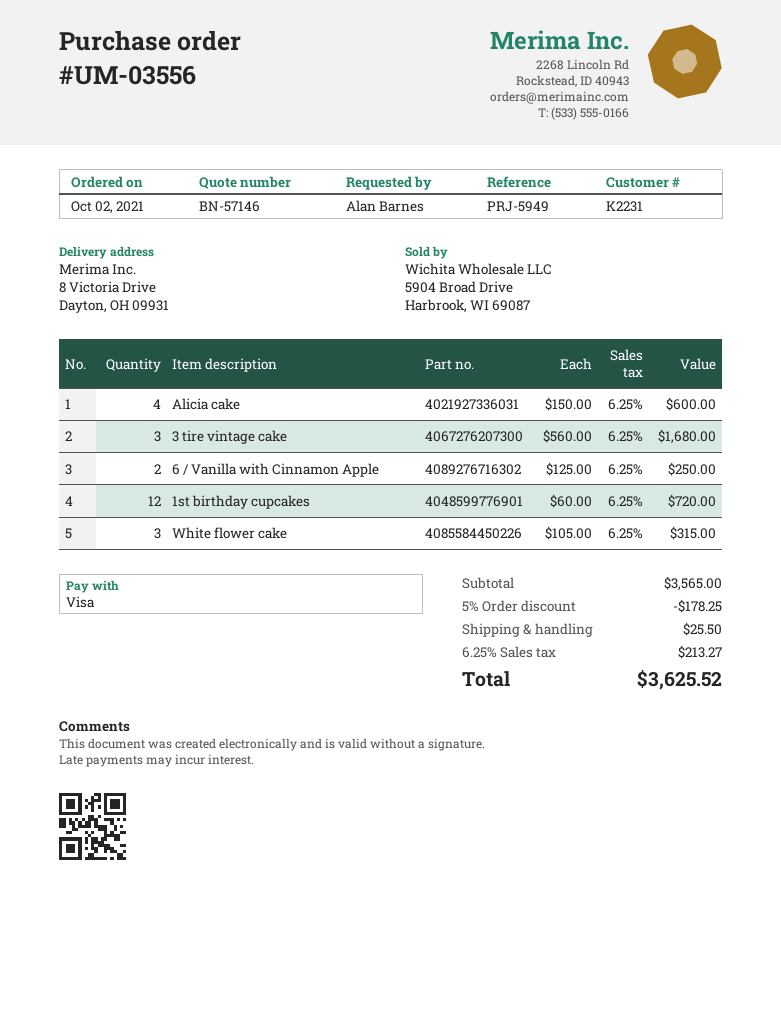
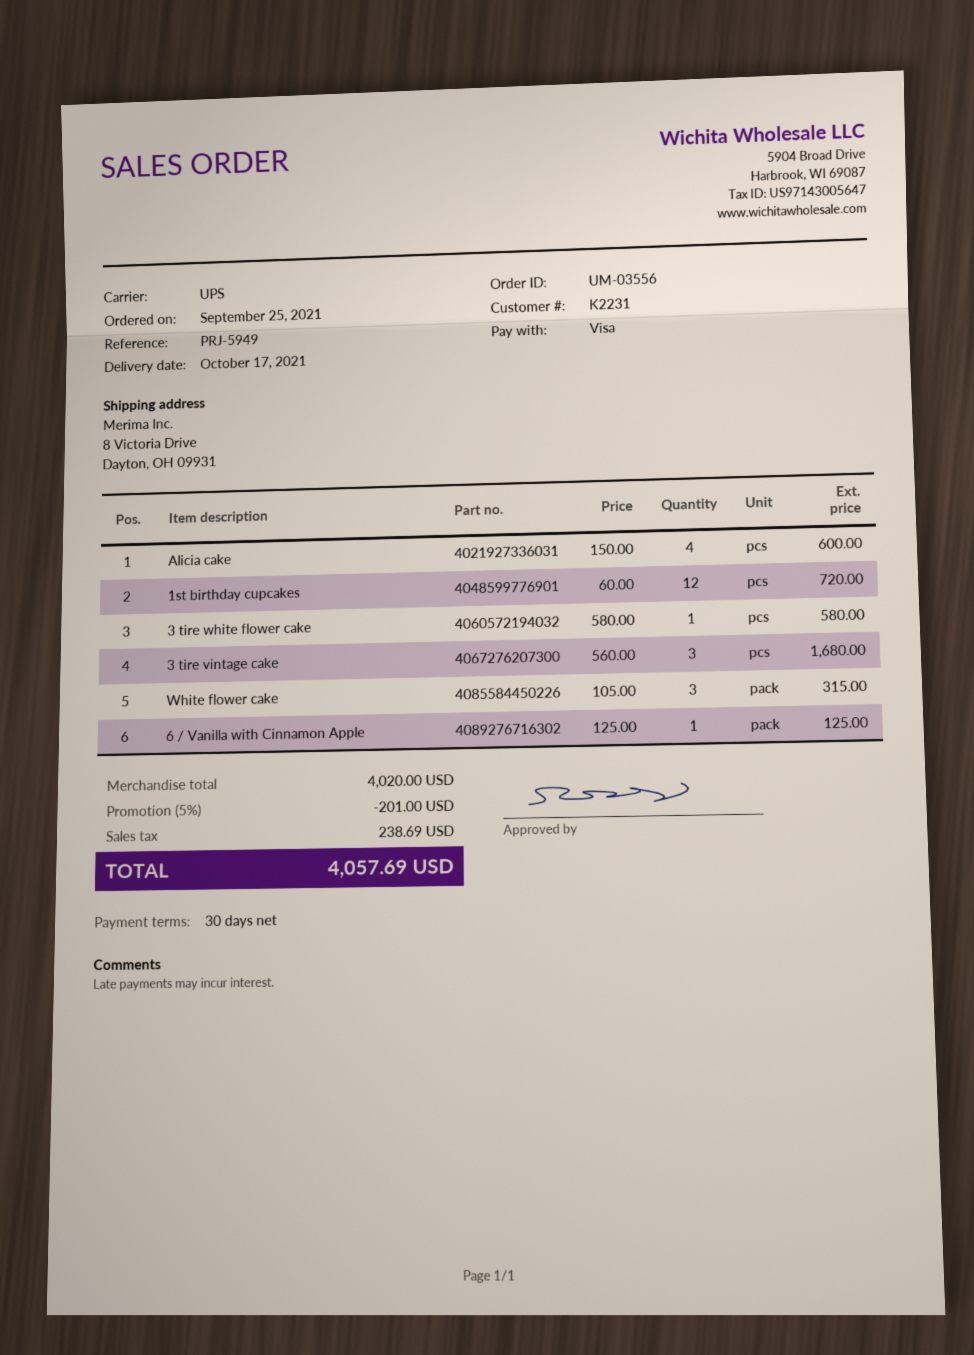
order date: 2021-10-02 -> 2021-09-25
6 / Vanilla with Cinnamon Apple: 2 x 125.00 = 250.00 -> 1 x 125.00 = 125.00
3 tire white flower cake: none -> 1 x 580.00 = 580.00
subtotal: 3565.00 -> 4020.00
discount: 5% = 178.25 -> 5% = 201.00
shipping: 25.50 -> none
tax: 213.27 -> 238.69
total: 3625.52 -> 4057.69

